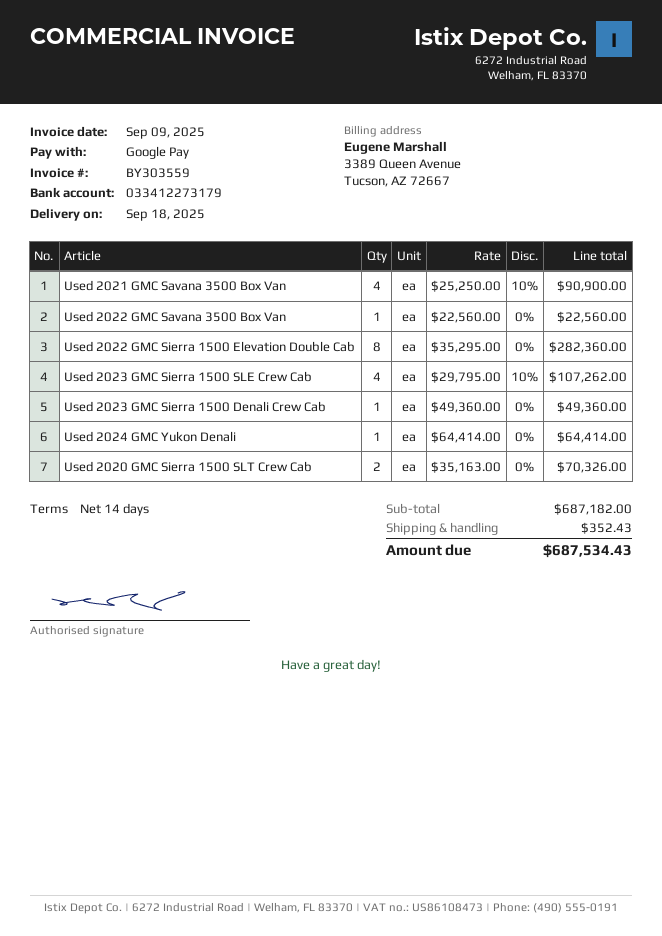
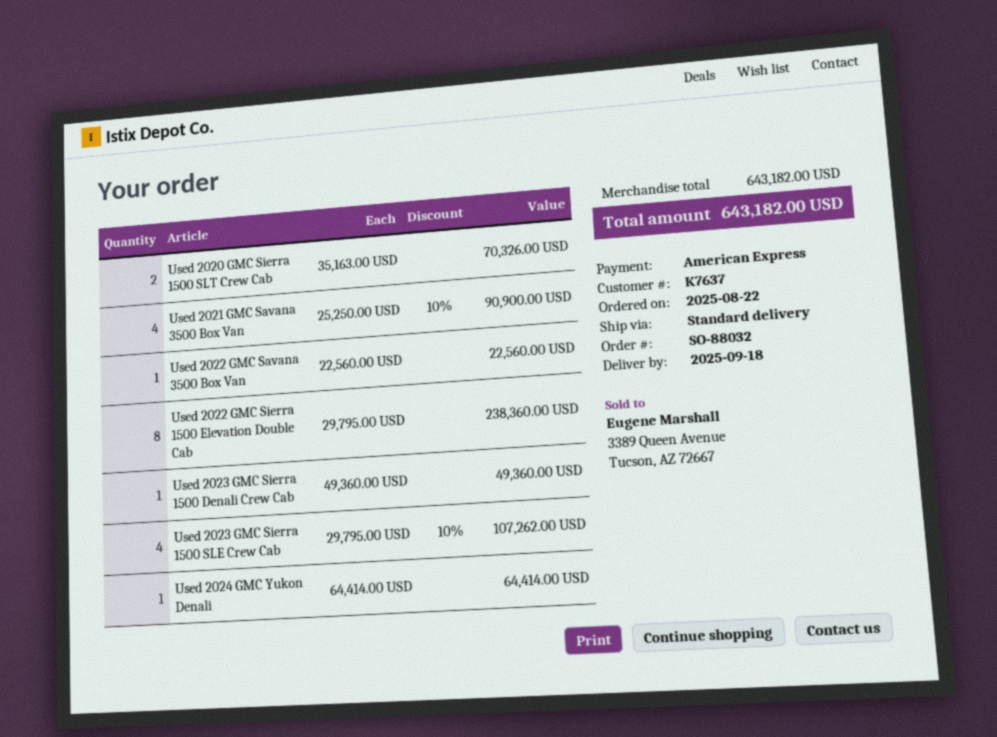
payment method: Google Pay -> American Express
Used 2022 GMC Sierra 1500 Elevation Double Cab: 8 x 35295.00 = 282360.00 -> 8 x 29795.00 = 238360.00
subtotal: 687182.00 -> 643182.00
shipping: 352.43 -> none
total: 687534.43 -> 643182.00

